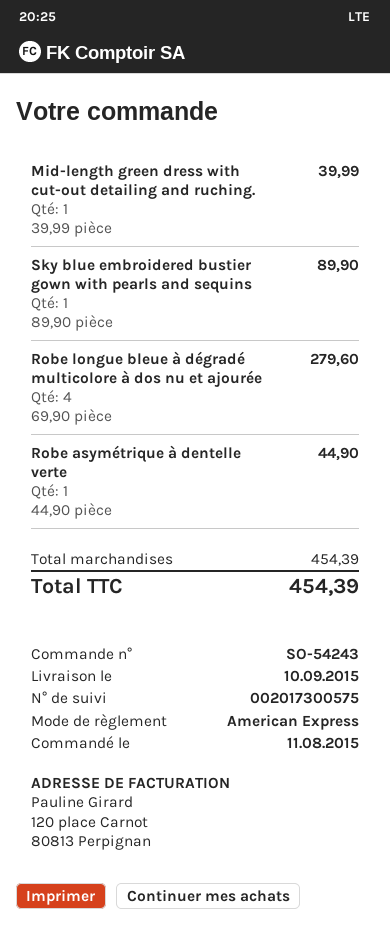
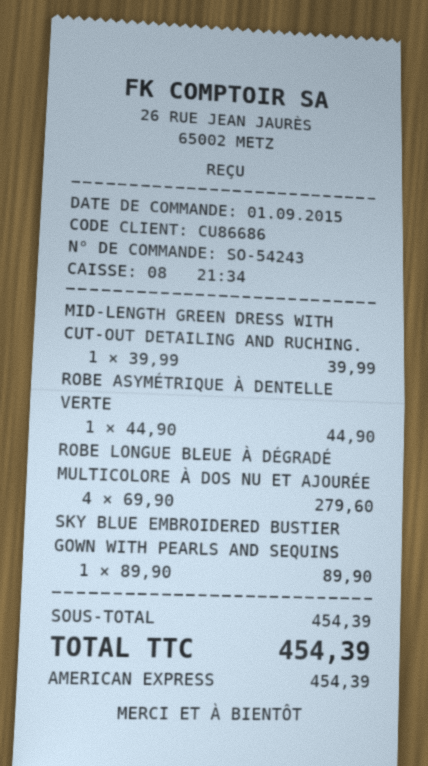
order date: 2015-08-11 -> 2015-09-01

